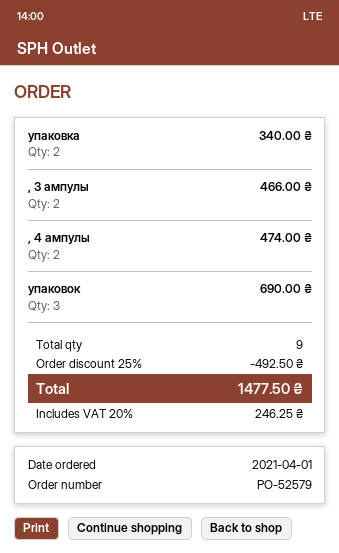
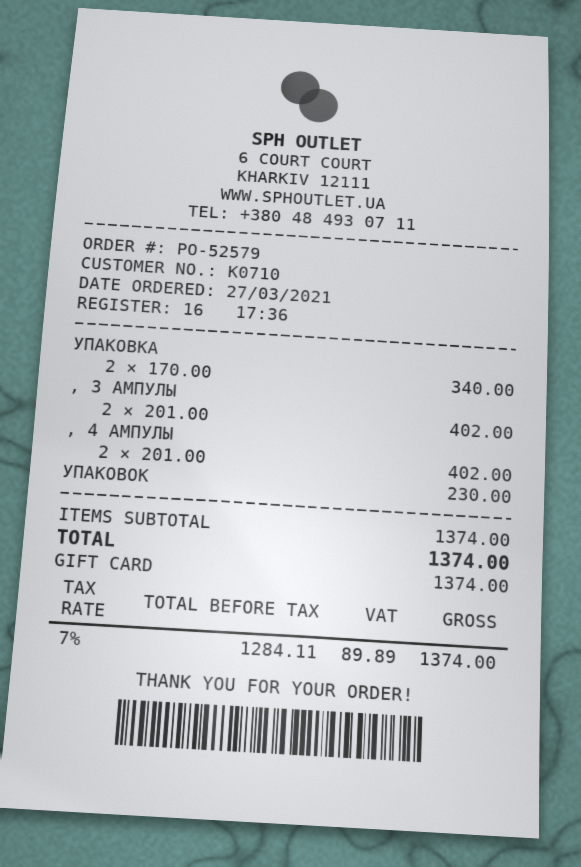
order date: 2021-04-01 -> 2021-03-27
, 3 ампулы: 2 for 466.00 -> 2 for 402.00
, 4 ампулы: 2 for 474.00 -> 2 for 402.00
упаковок: 3 for 690.00 -> 1 for 230.00
discount: 25% = 492.50 -> none
tax: 20% = 246.25 -> 7% = 89.89
total: 1477.50 -> 1374.00

